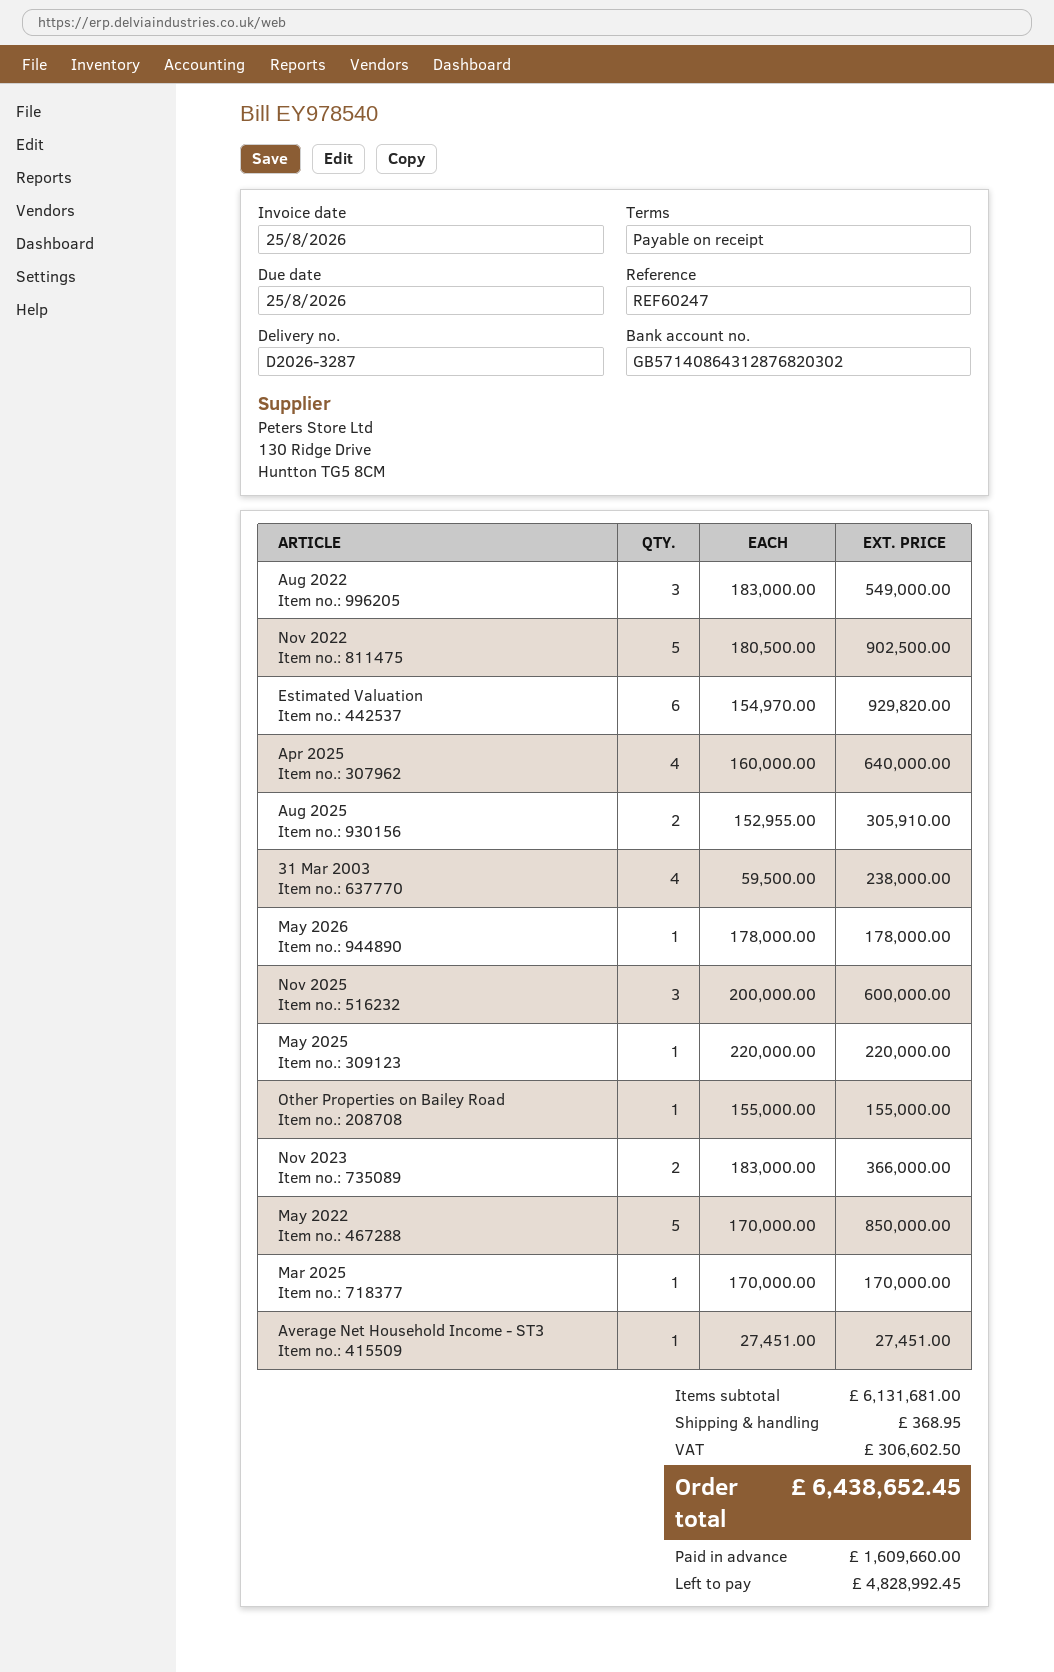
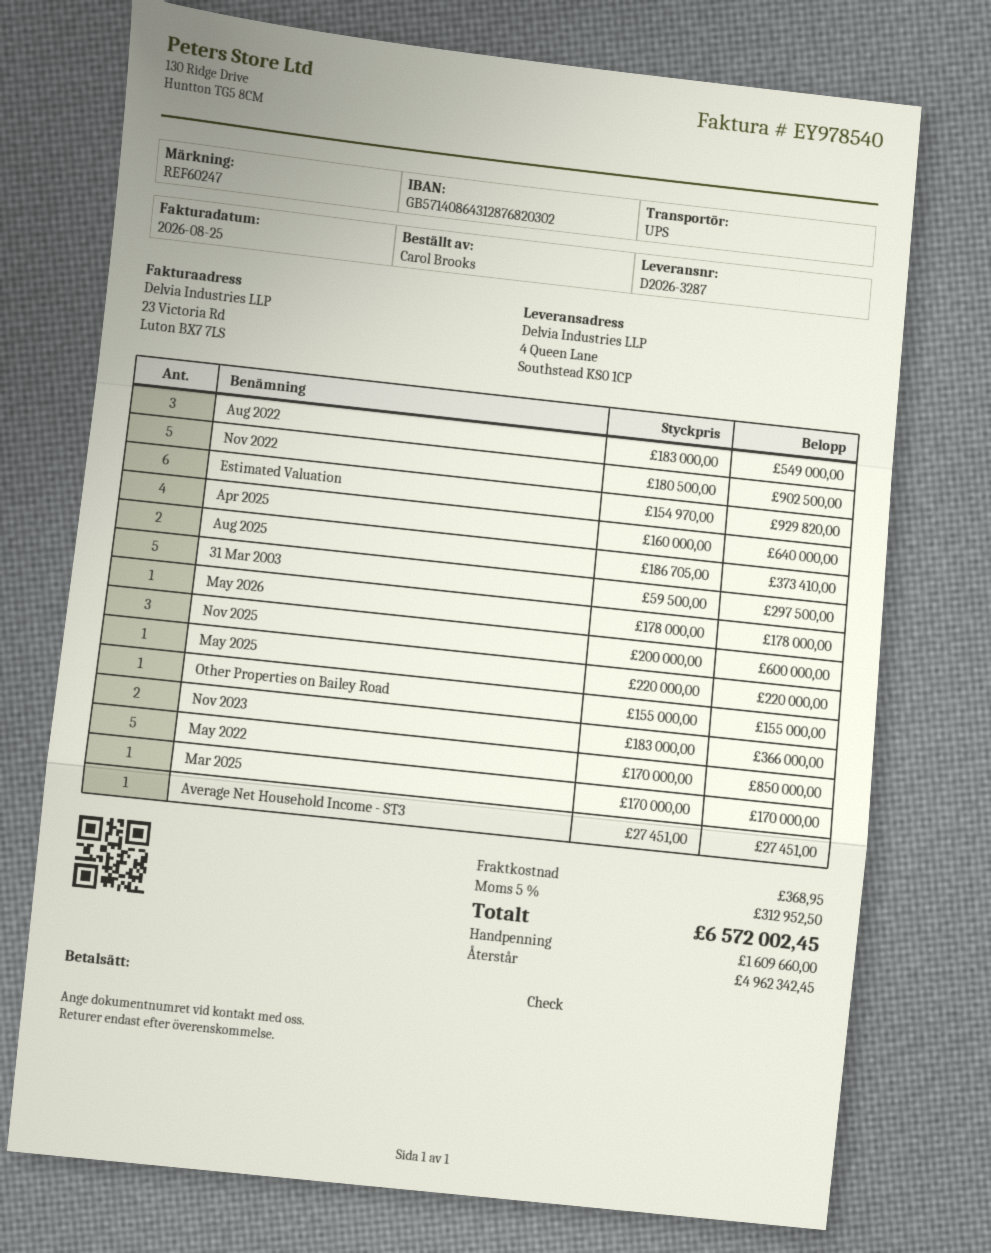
Aug 2025: 2 x 152955.00 = 305910.00 -> 2 x 186705.00 = 373410.00
31 Mar 2003: 4 x 59500.00 = 238000.00 -> 5 x 59500.00 = 297500.00
tax: 306602.50 -> 312952.50
total: 6438652.45 -> 6572002.45
balance: 4828992.45 -> 4962342.45

